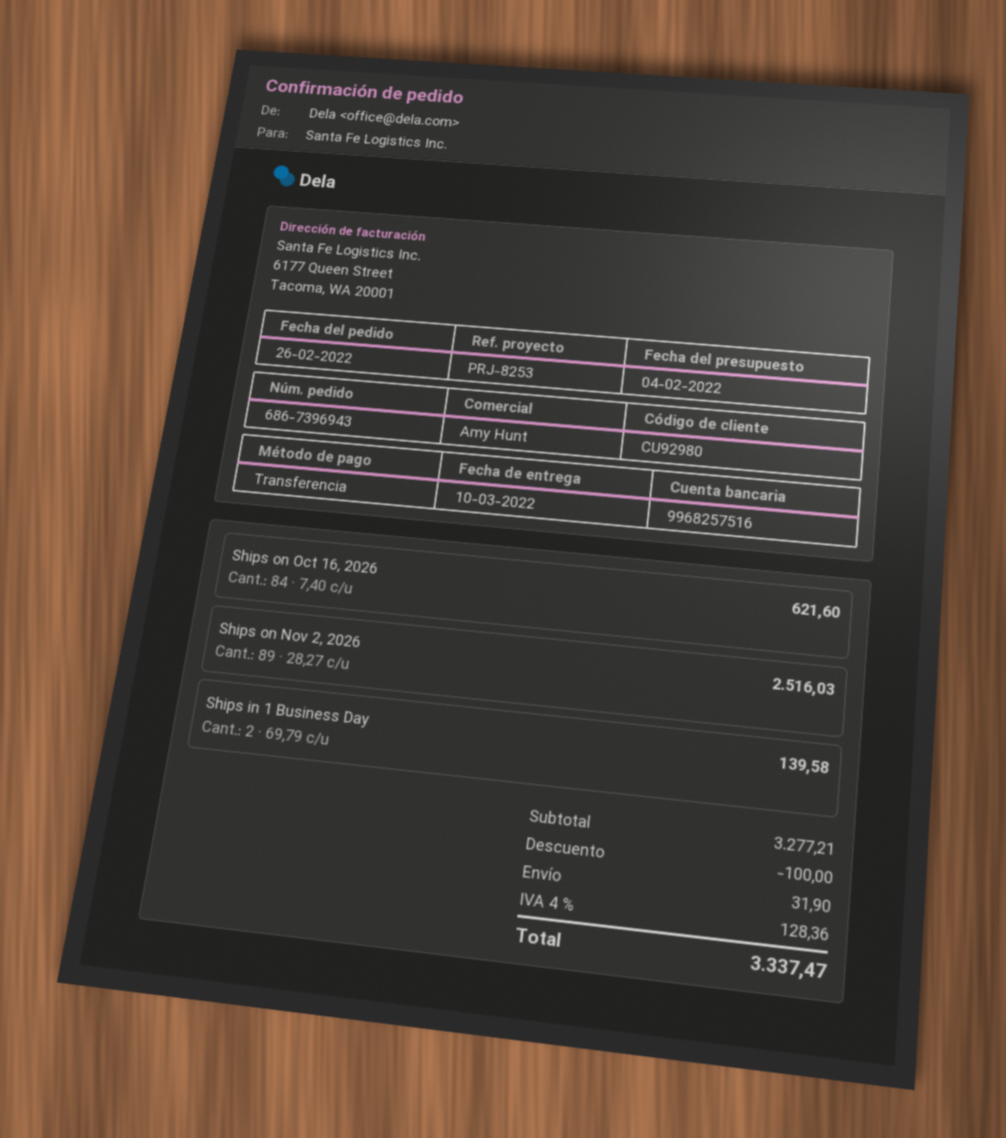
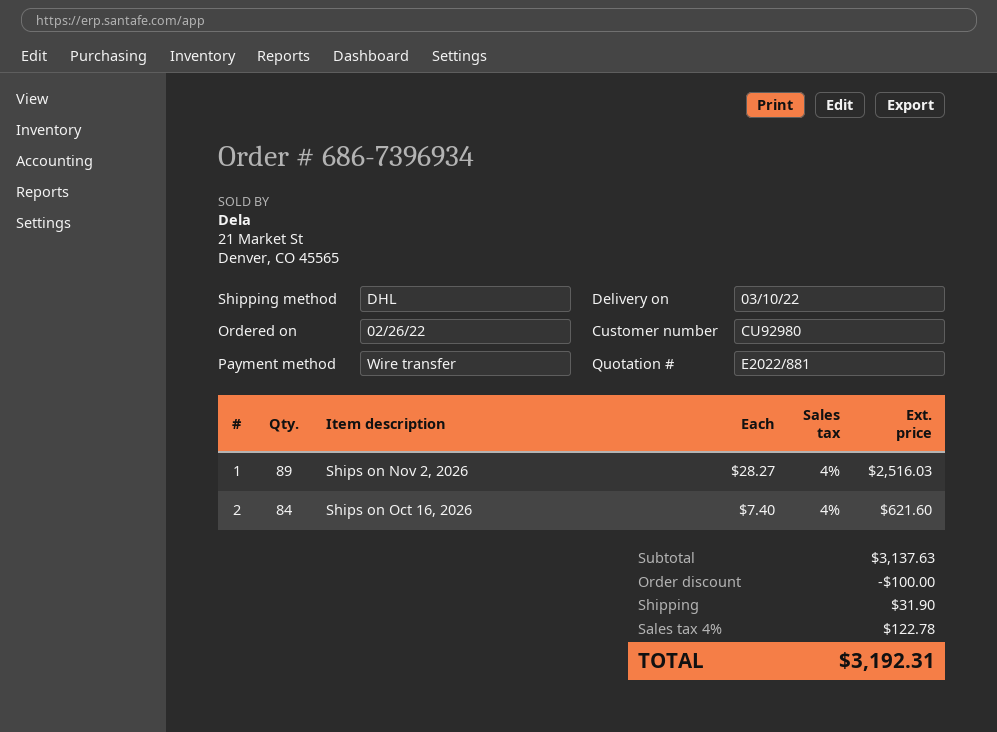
order number: 686-7396943 -> 686-7396934
Ships in 1 Business Day: 2 x 69.79 = 139.58 -> none
subtotal: 3277.21 -> 3137.63
tax: 4% = 128.36 -> 4% = 122.78
total: 3337.47 -> 3192.31

